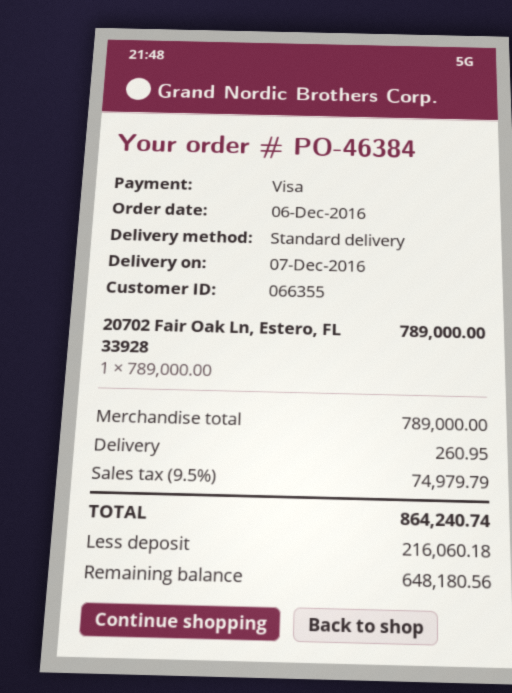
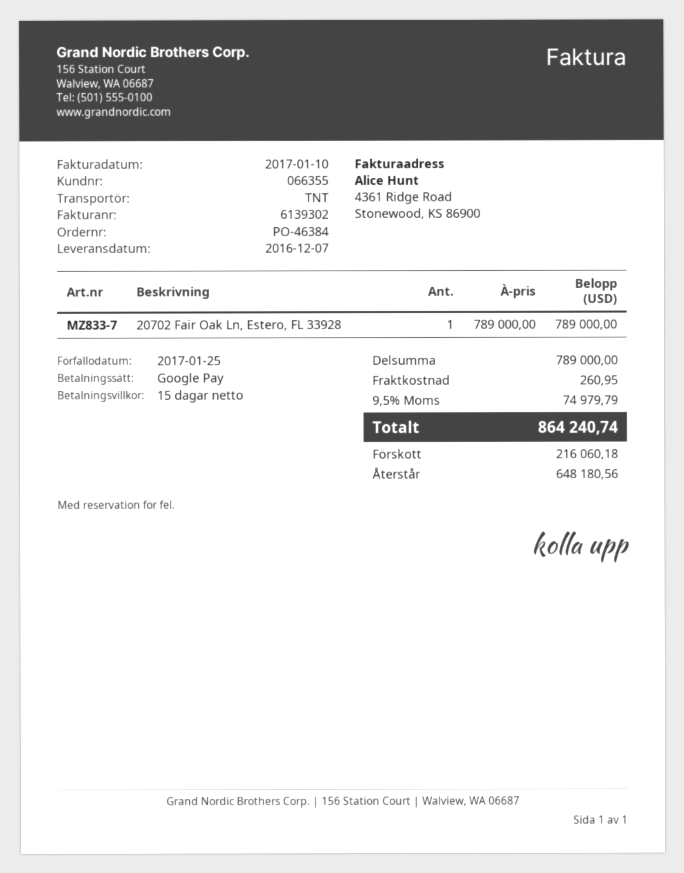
payment method: Visa -> Google Pay
shipping method: standard -> TNT

